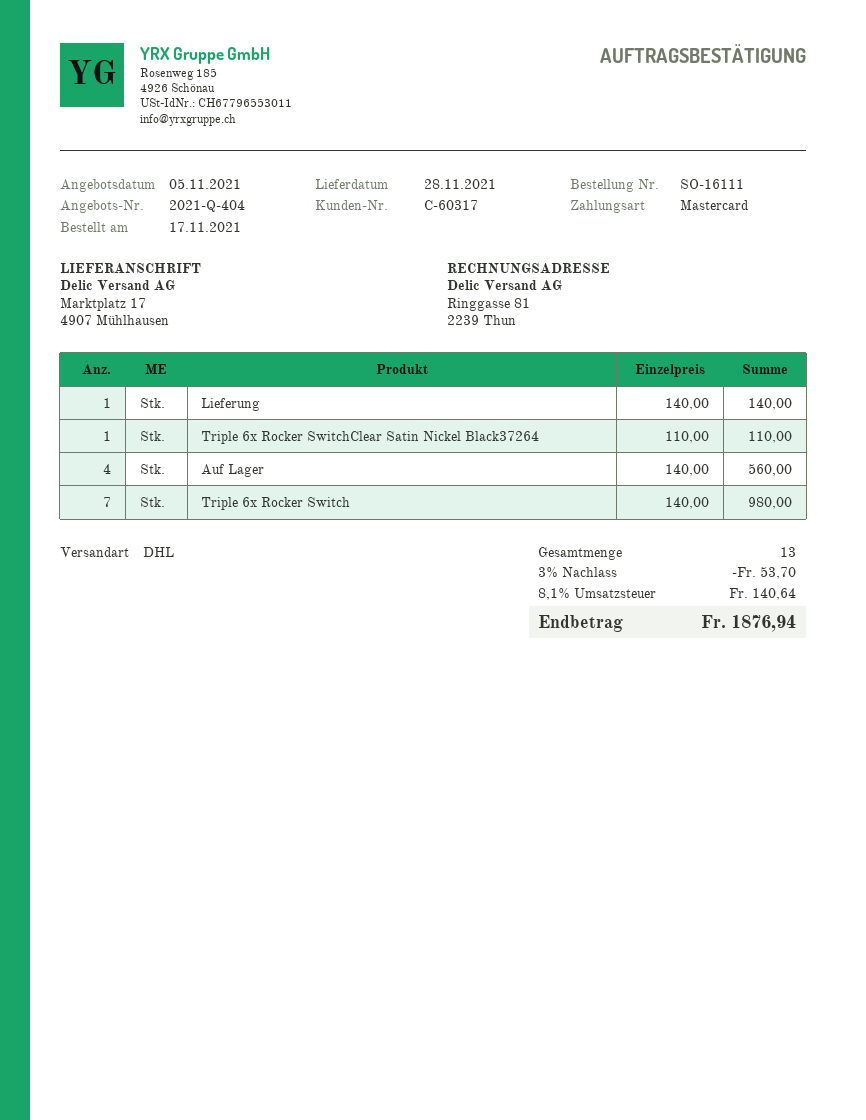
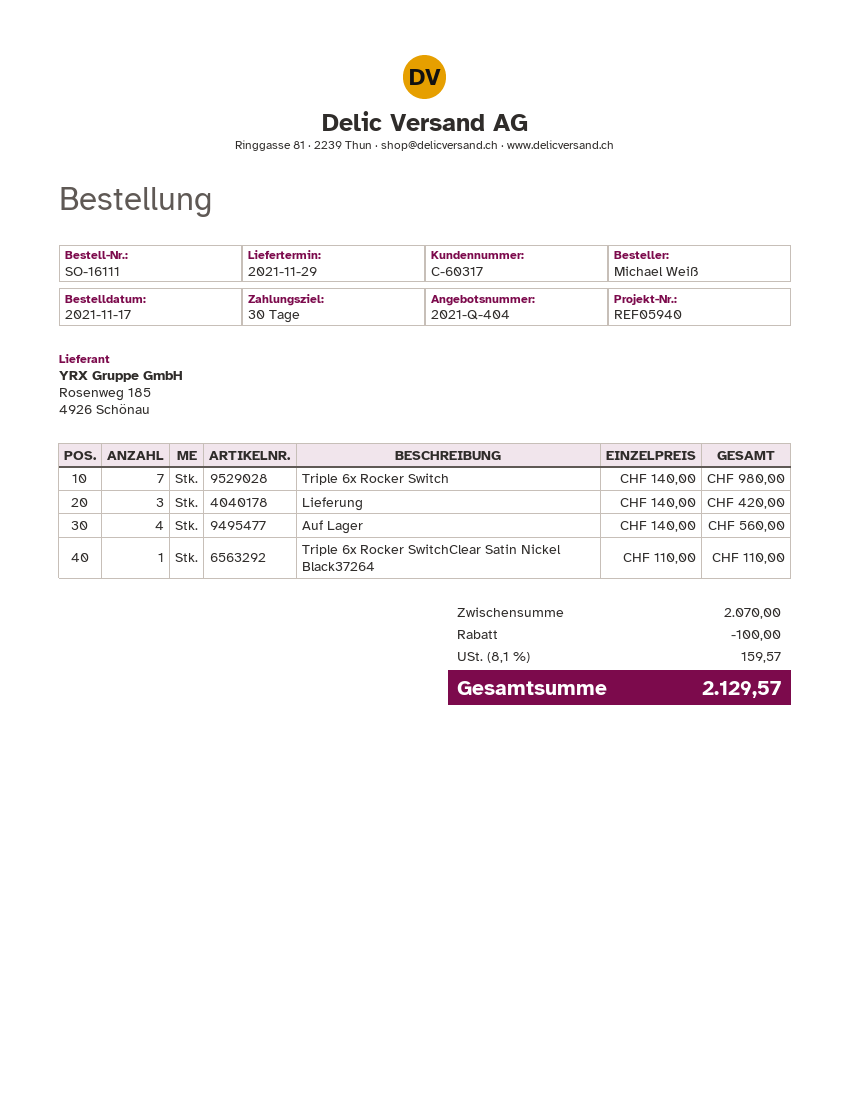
delivery date: 2021-11-28 -> 2021-11-29
Lieferung: 1 x 140.00 = 140.00 -> 3 x 140.00 = 420.00
discount: 53.70 -> 100.00
tax: 8.1% = 140.64 -> 8.1% = 159.57
total: 1876.94 -> 2129.57

